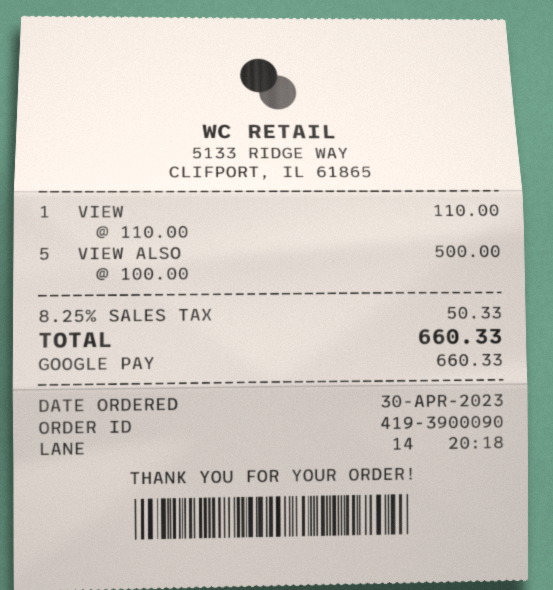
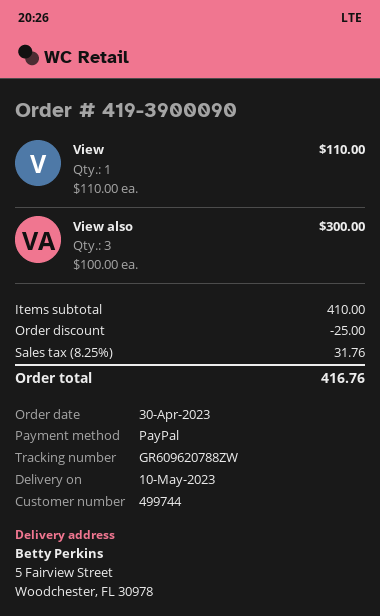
payment method: Google Pay -> PayPal
VIEW ALSO: 5 x 100.00 = 500.00 -> 3 x 100.00 = 300.00
discount: none -> 25.00
tax: 8.25% = 50.33 -> 8.25% = 31.76
total: 660.33 -> 416.76

